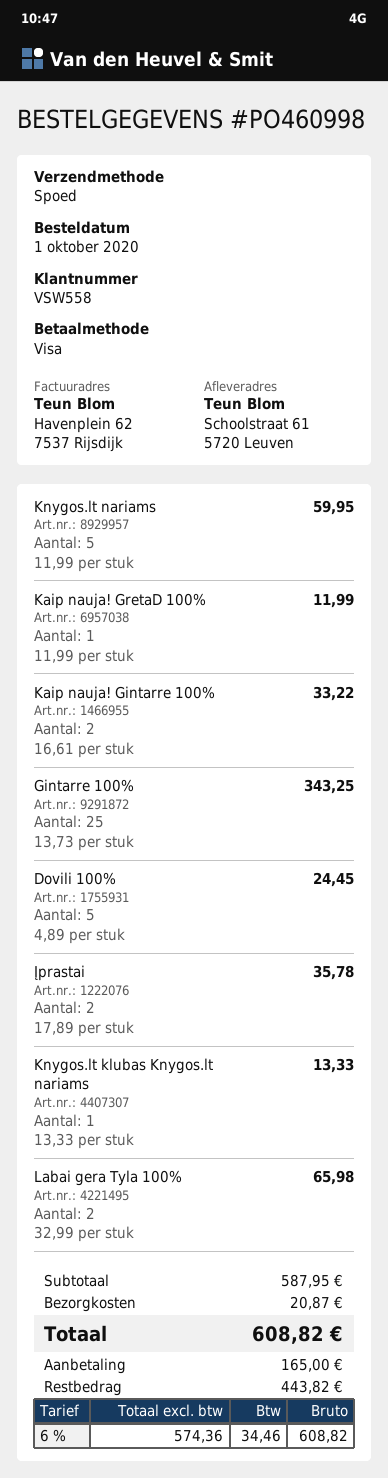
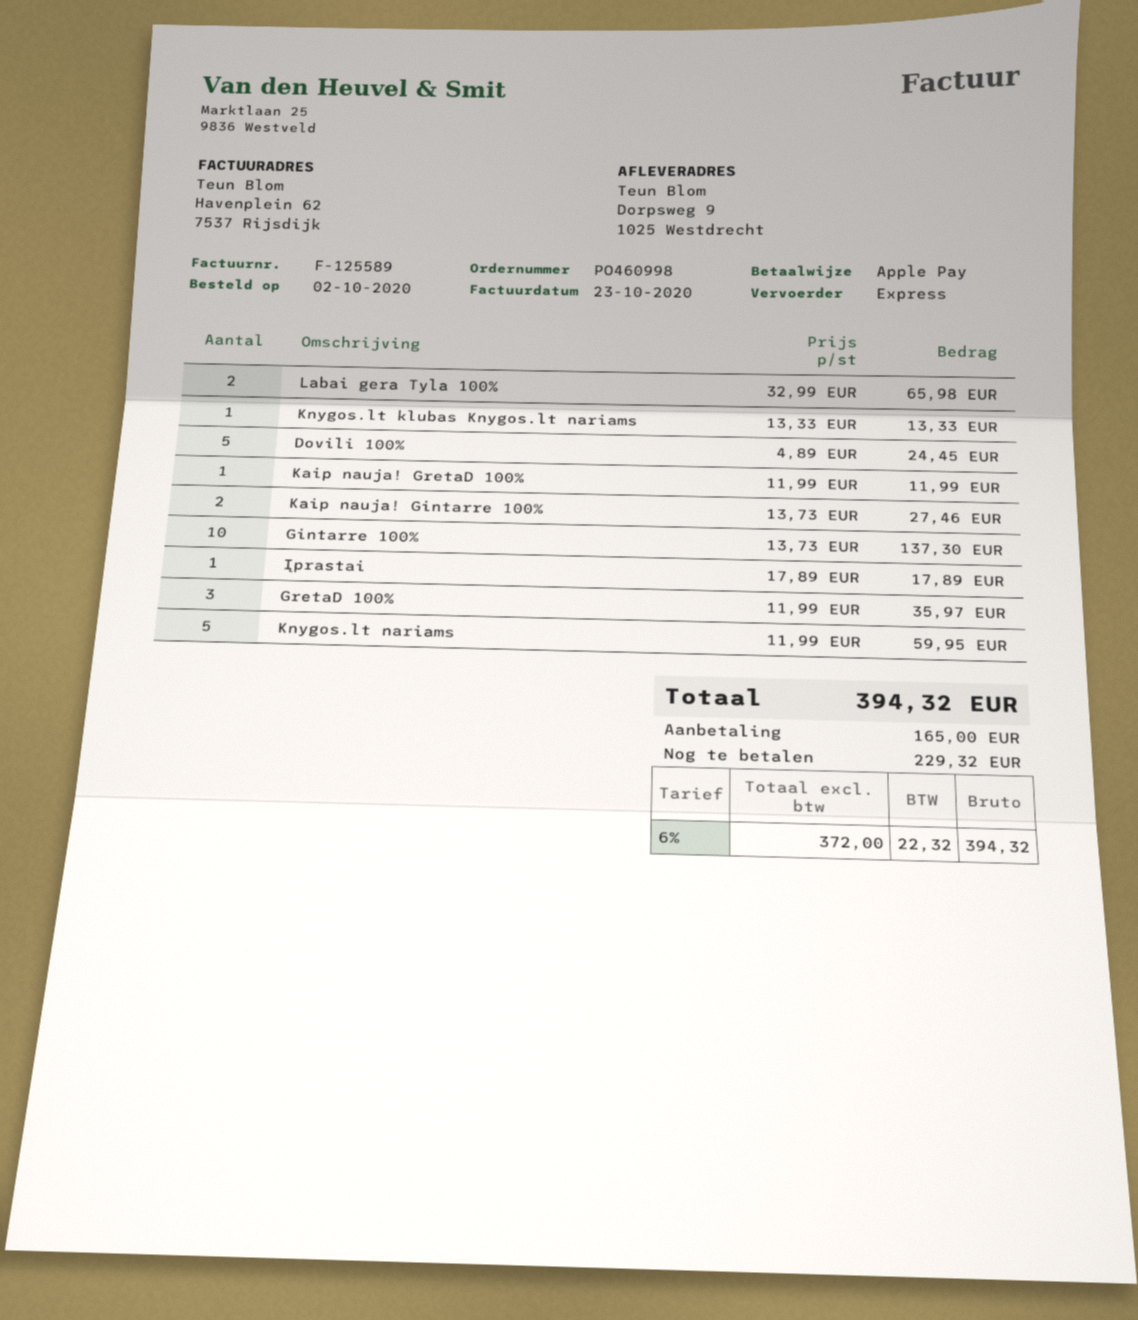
order date: 2020-10-01 -> 2020-10-02
payment method: Visa -> Apple Pay
ship to: Schoolstraat 61, 5720 Leuven -> Dorpsweg 9, 1025 Westdrecht
Kaip nauja! Gintarre 100%: 2 x 16.61 = 33.22 -> 2 x 13.73 = 27.46
Gintarre 100%: 25 x 13.73 = 343.25 -> 10 x 13.73 = 137.30
Įprastai: 2 x 17.89 = 35.78 -> 1 x 17.89 = 17.89
GretaD 100%: none -> 3 x 11.99 = 35.97
shipping: 20.87 -> none
net: 574.36 -> 372.00
tax: 6% = 34.46 -> 6% = 22.32
total: 608.82 -> 394.32
balance: 443.82 -> 229.32

